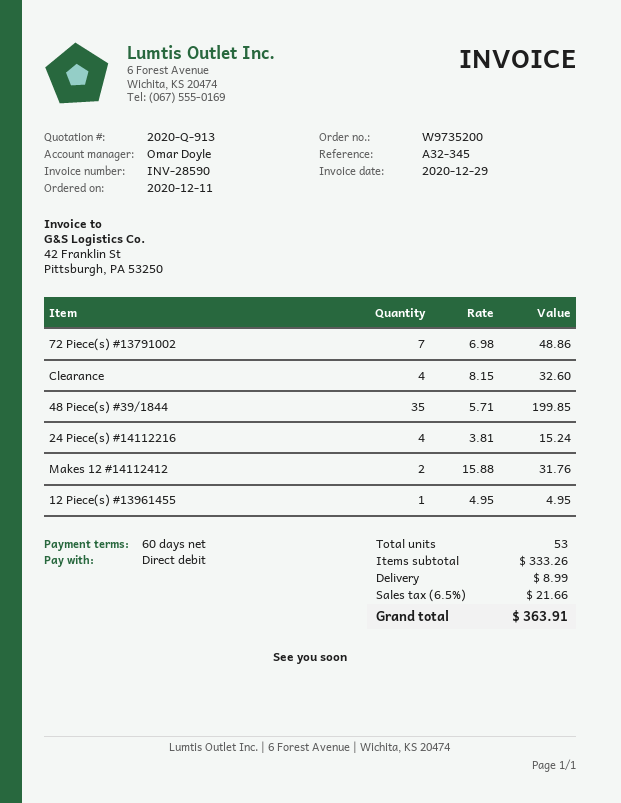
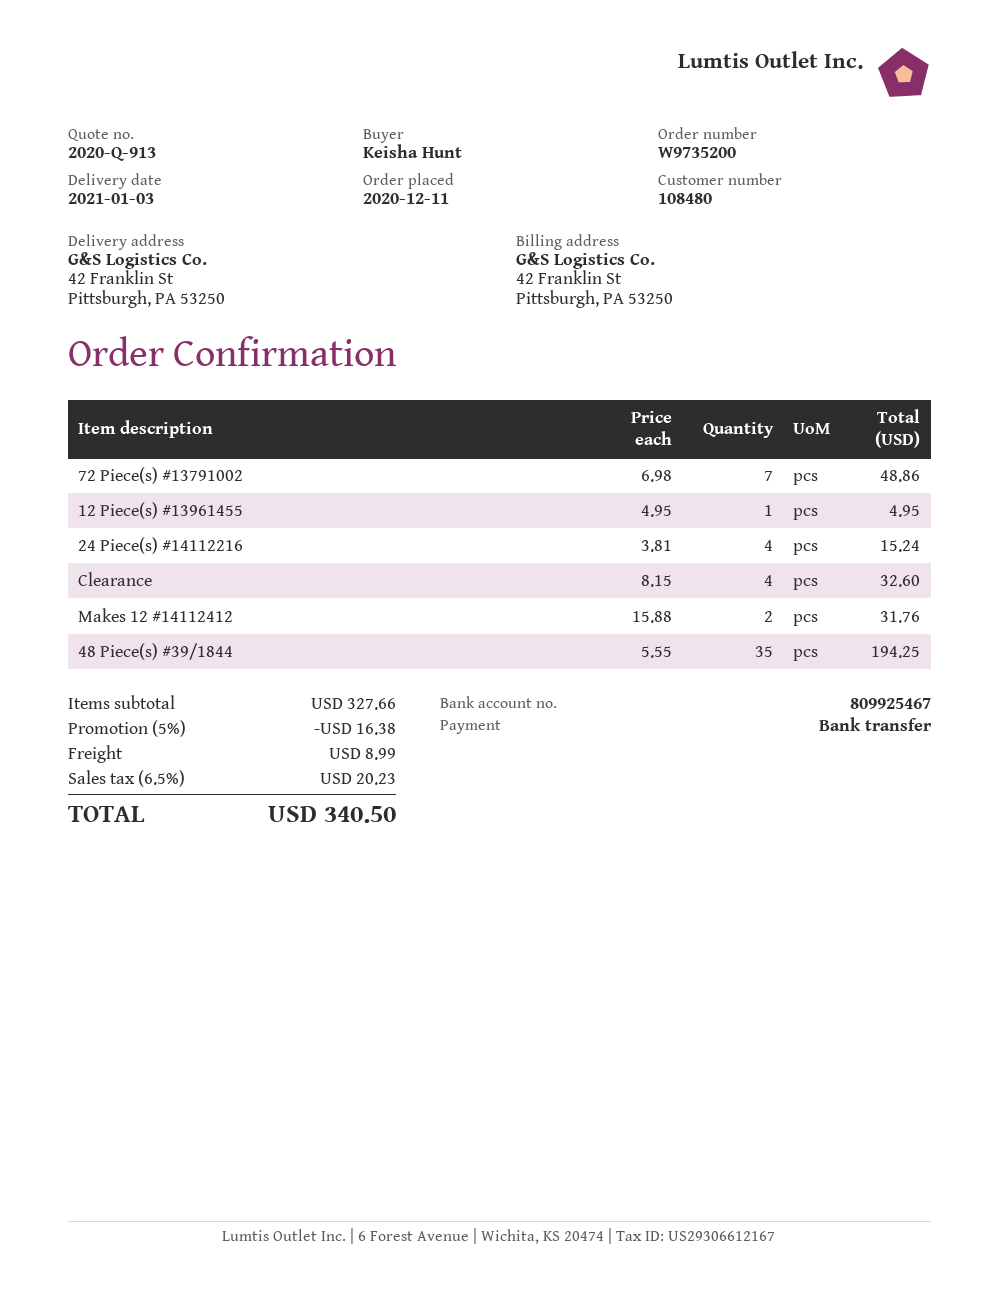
payment method: direct debit -> bank transfer
48 Piece(s) #39/1844: 35 x 5.71 = 199.85 -> 35 x 5.55 = 194.25
subtotal: 333.26 -> 327.66
discount: none -> 5% = 16.38
tax: 6.5% = 21.66 -> 6.5% = 20.23
total: 363.91 -> 340.50

